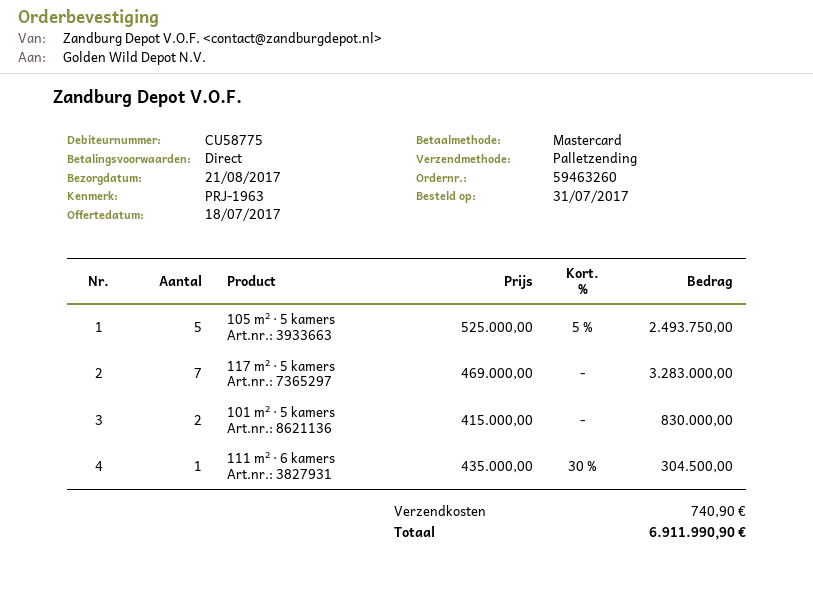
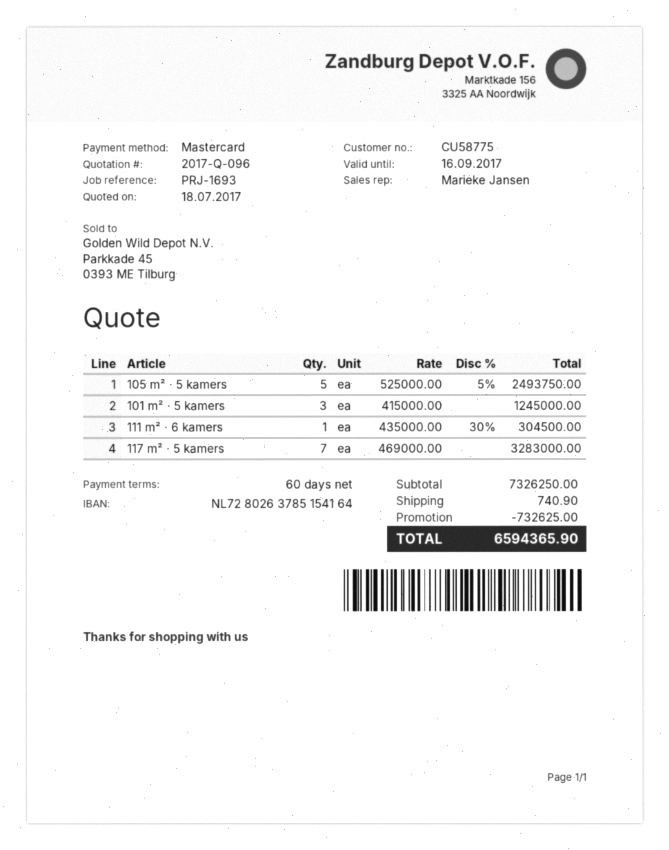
payment terms: on receipt -> 60 days
reference: PRJ-1963 -> PRJ-1693
101 m² · 5 kamers: 2 x 415000.00 = 830000.00 -> 3 x 415000.00 = 1245000.00
discount: none -> 732625.00
total: 6911990.90 -> 6594365.90

